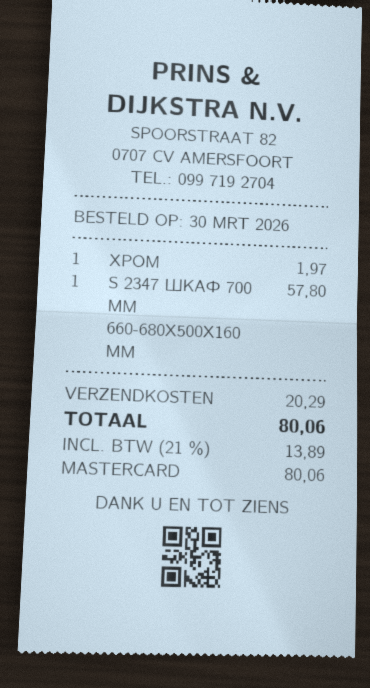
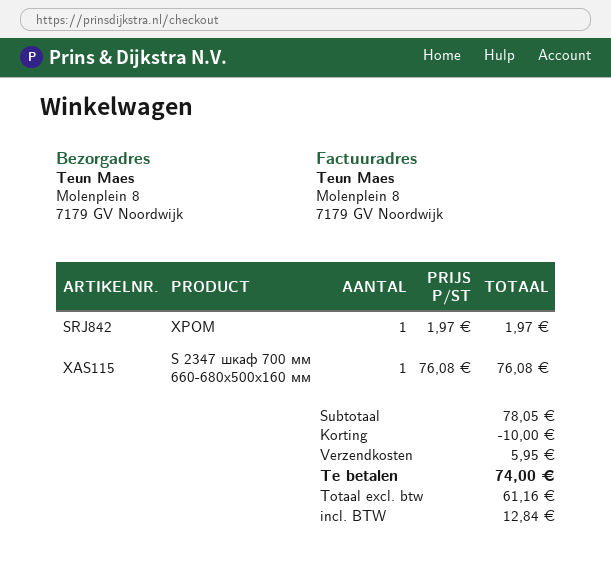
S 2347 ШКАФ 700 ММ 660-680Х500Х160 ММ: 1 x 57.80 = 57.80 -> 1 x 76.08 = 76.08
discount: none -> 10.00
shipping: 20.29 -> 5.95
tax: 13.89 -> 12.84
total: 80.06 -> 74.00

